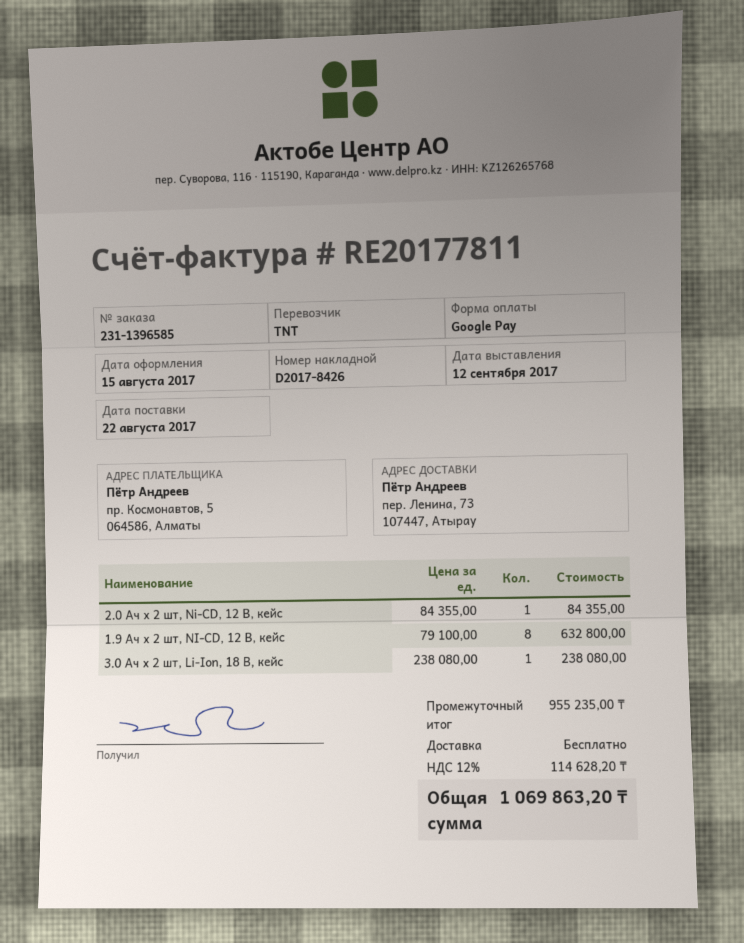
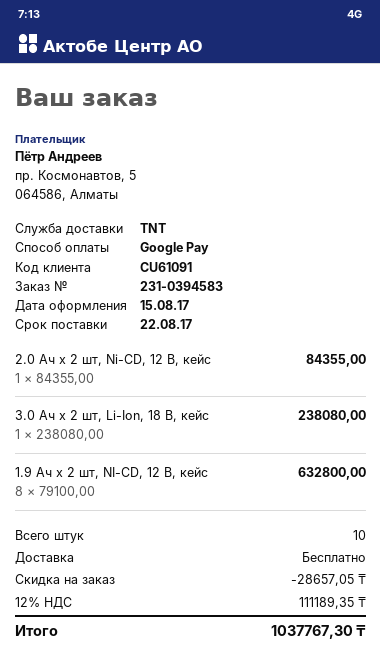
order number: 231-1396585 -> 231-0394583
discount: none -> 28657.05
tax: 12% = 114628.20 -> 12% = 111189.35
total: 1069863.20 -> 1037767.30

